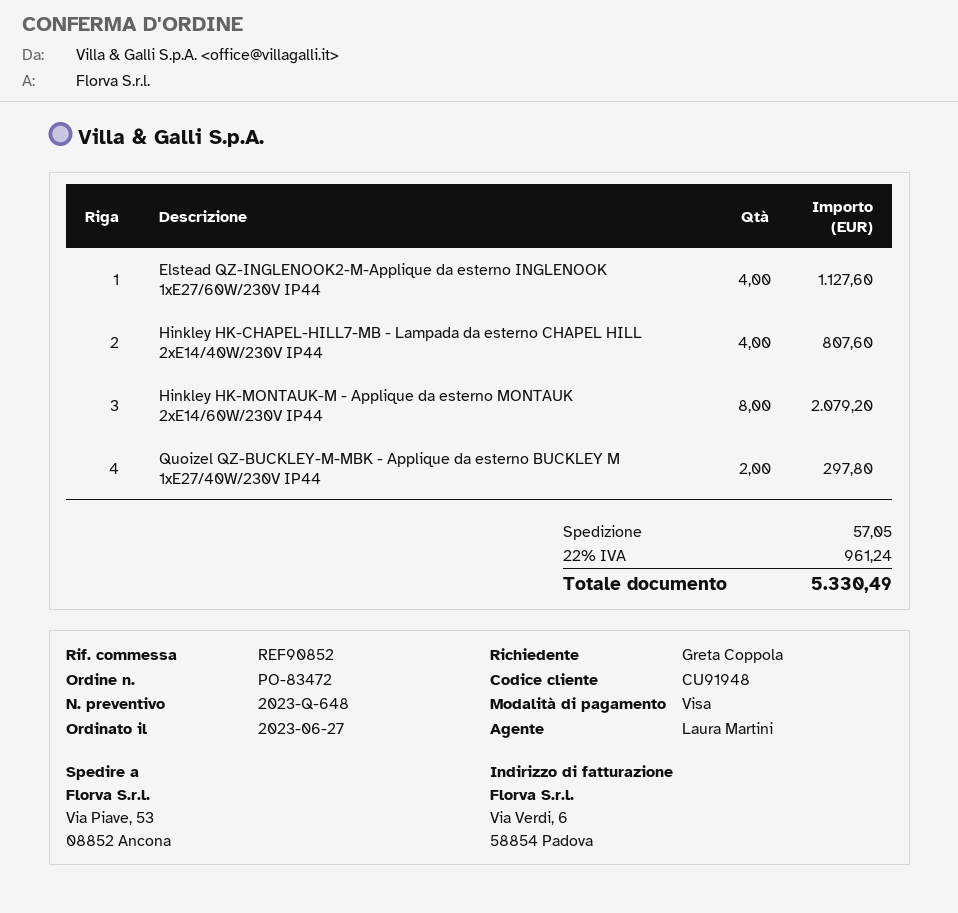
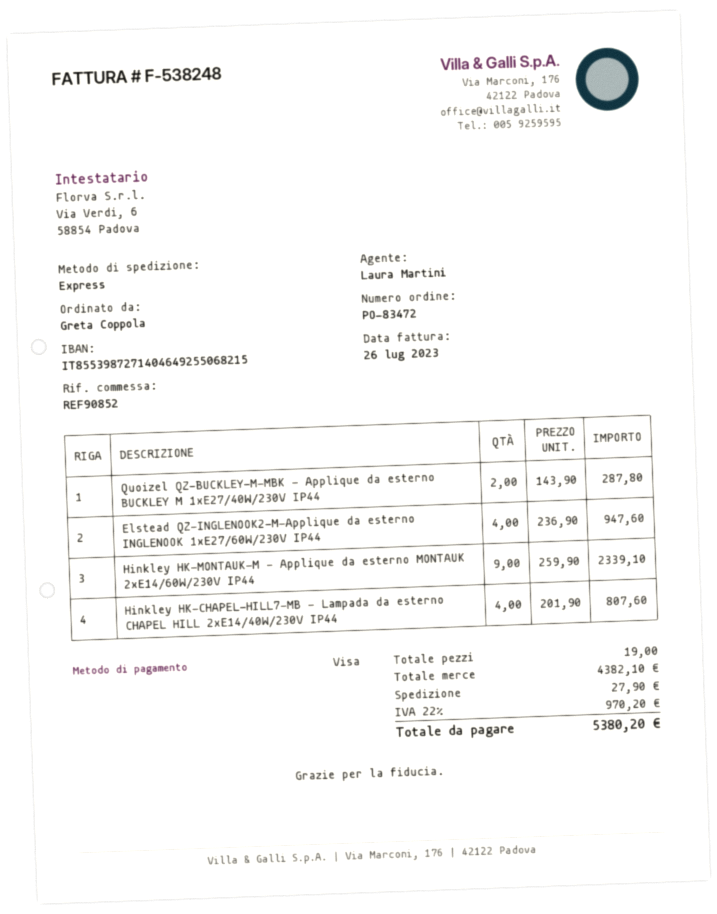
Elstead QZ-INGLENOOK2-M-Applique da esterno INGLENOOK 1xE27/60W/230V IP44: 4 for 1127.60 -> 4 for 947.60
Hinkley HK-MONTAUK-M - Applique da esterno MONTAUK 2xE14/60W/230V IP44: 8 for 2079.20 -> 9 for 2339.10
Quoizel QZ-BUCKLEY-M-MBK - Applique da esterno BUCKLEY M 1xE27/40W/230V IP44: 2 for 297.80 -> 2 for 287.80
shipping: 57.05 -> 27.90
tax: 22% = 961.24 -> 22% = 970.20
total: 5330.49 -> 5380.20

